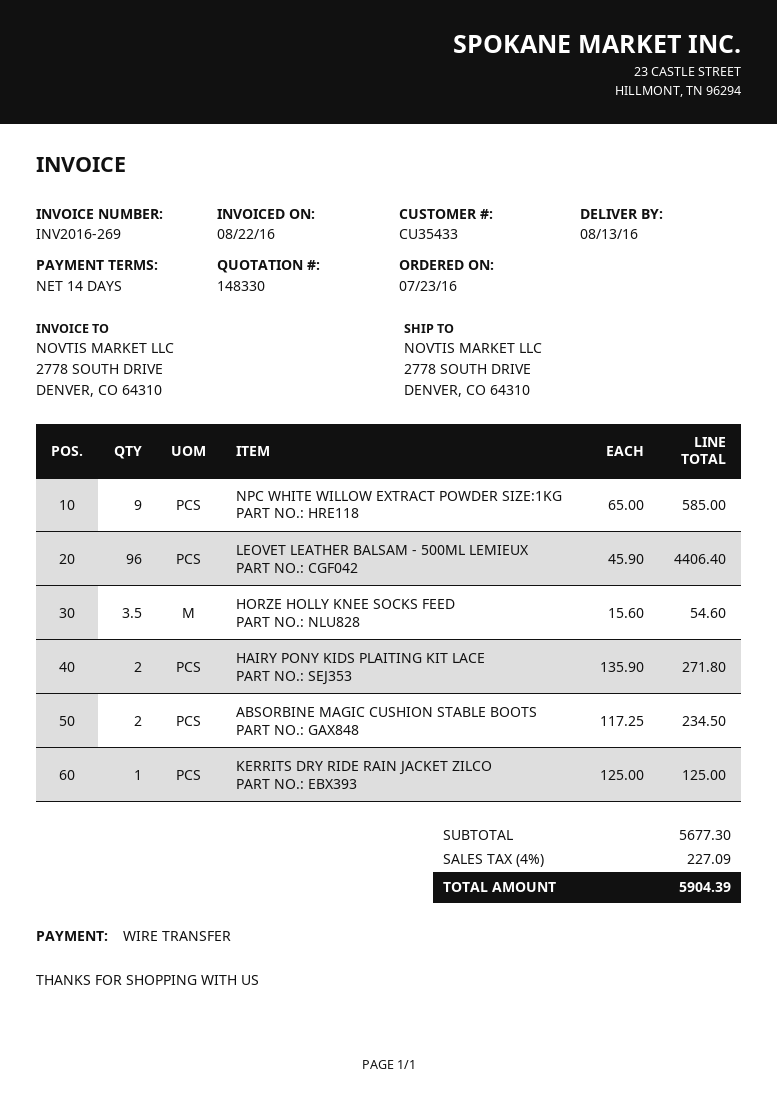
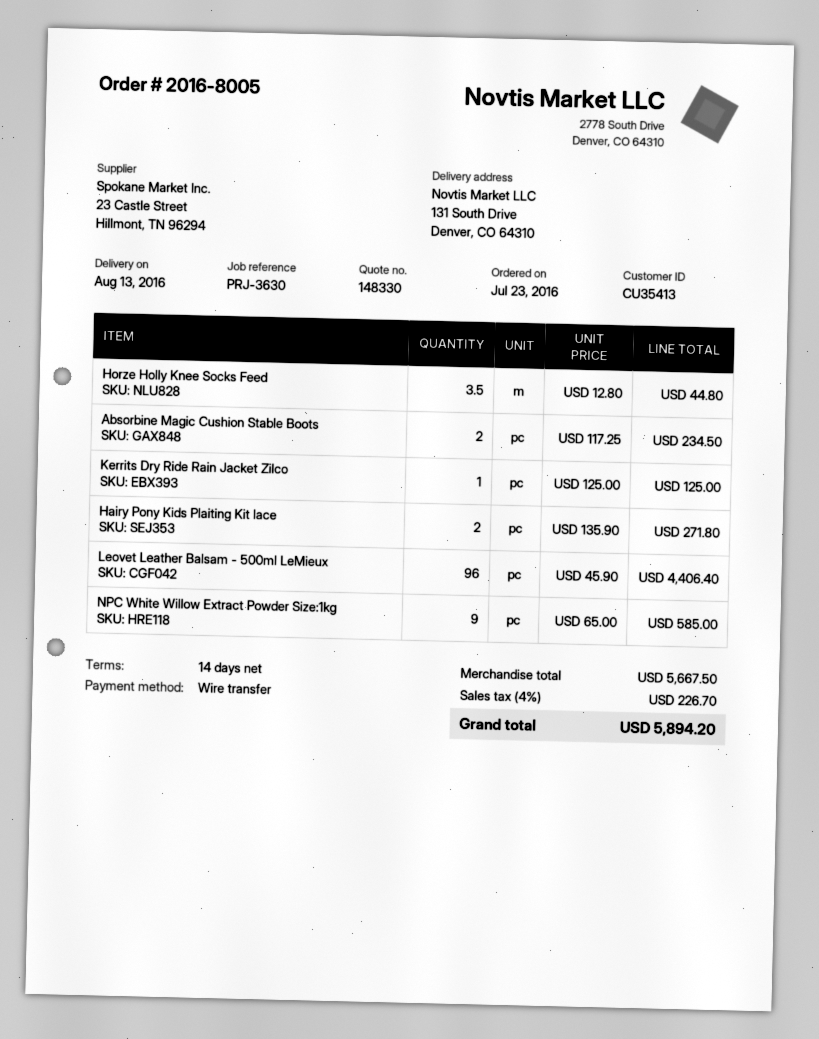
customer number: CU35433 -> CU35413
ship to: 2778 SOUTH DRIVE, DENVER, CO 64310 -> 131 South Drive, Denver, CO 64310
HORZE HOLLY KNEE SOCKS FEED: 3.5 x 15.60 = 54.60 -> 3.5 x 12.80 = 44.80
subtotal: 5677.30 -> 5667.50
tax: 4% = 227.09 -> 4% = 226.70
total: 5904.39 -> 5894.20

